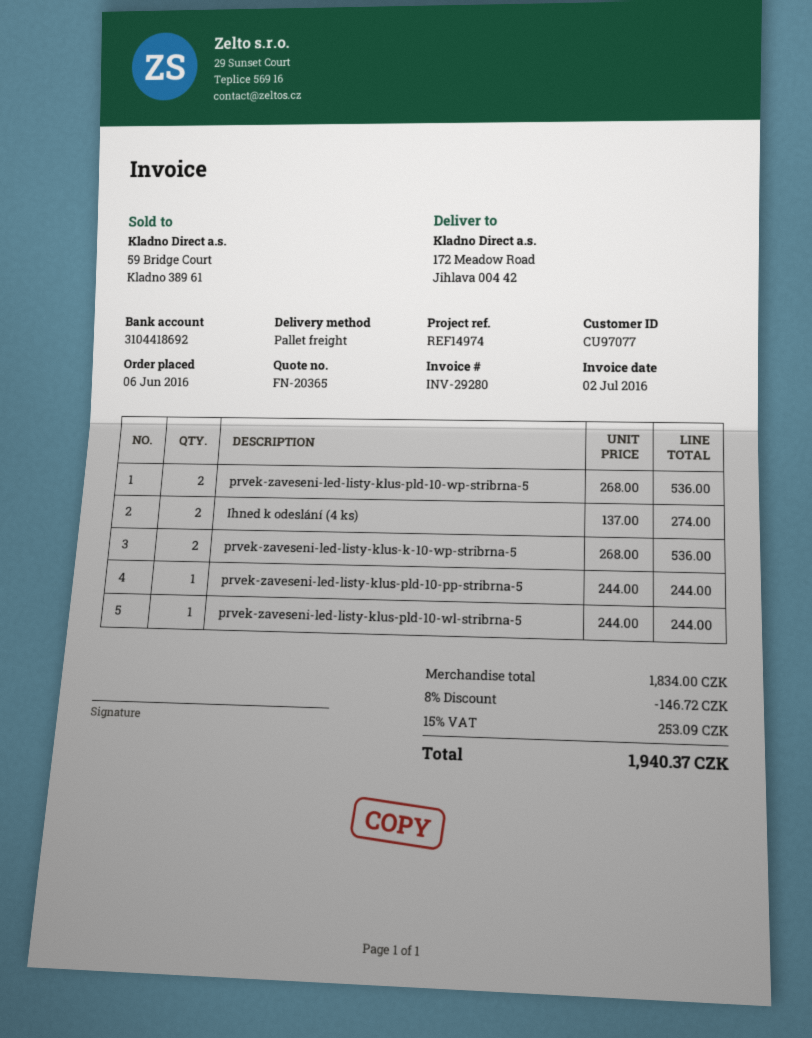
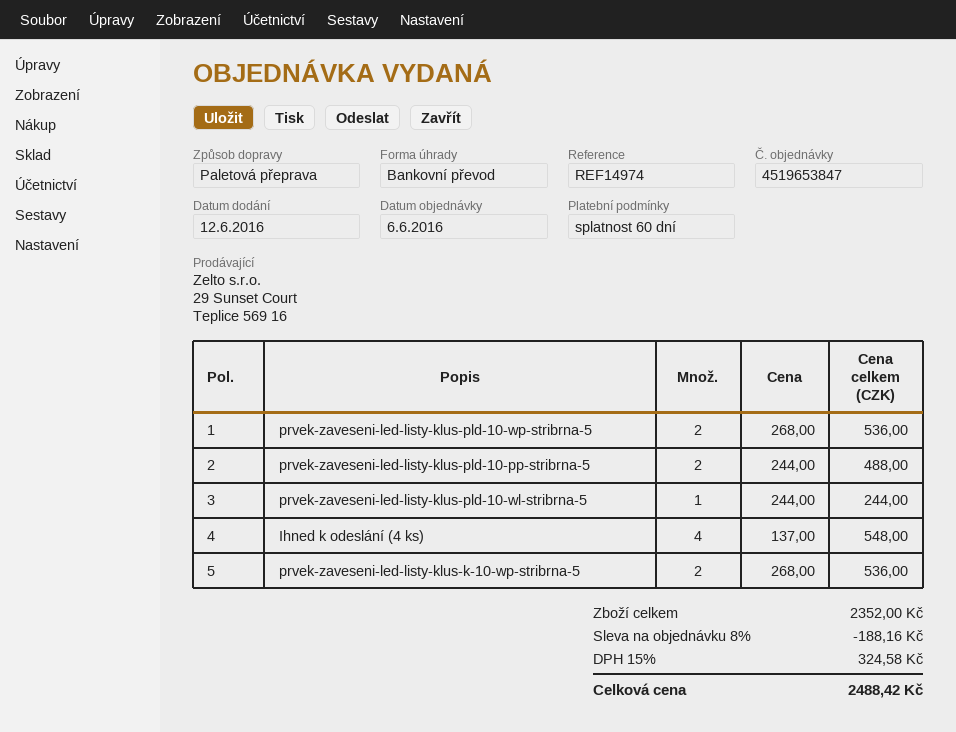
Ihned k odeslání (4 ks): 2 x 137.00 = 274.00 -> 4 x 137.00 = 548.00
prvek-zaveseni-led-listy-klus-pld-10-pp-stribrna-5: 1 x 244.00 = 244.00 -> 2 x 244.00 = 488.00
subtotal: 1834.00 -> 2352.00
discount: 8% = 146.72 -> 8% = 188.16
tax: 15% = 253.09 -> 15% = 324.58
total: 1940.37 -> 2488.42

